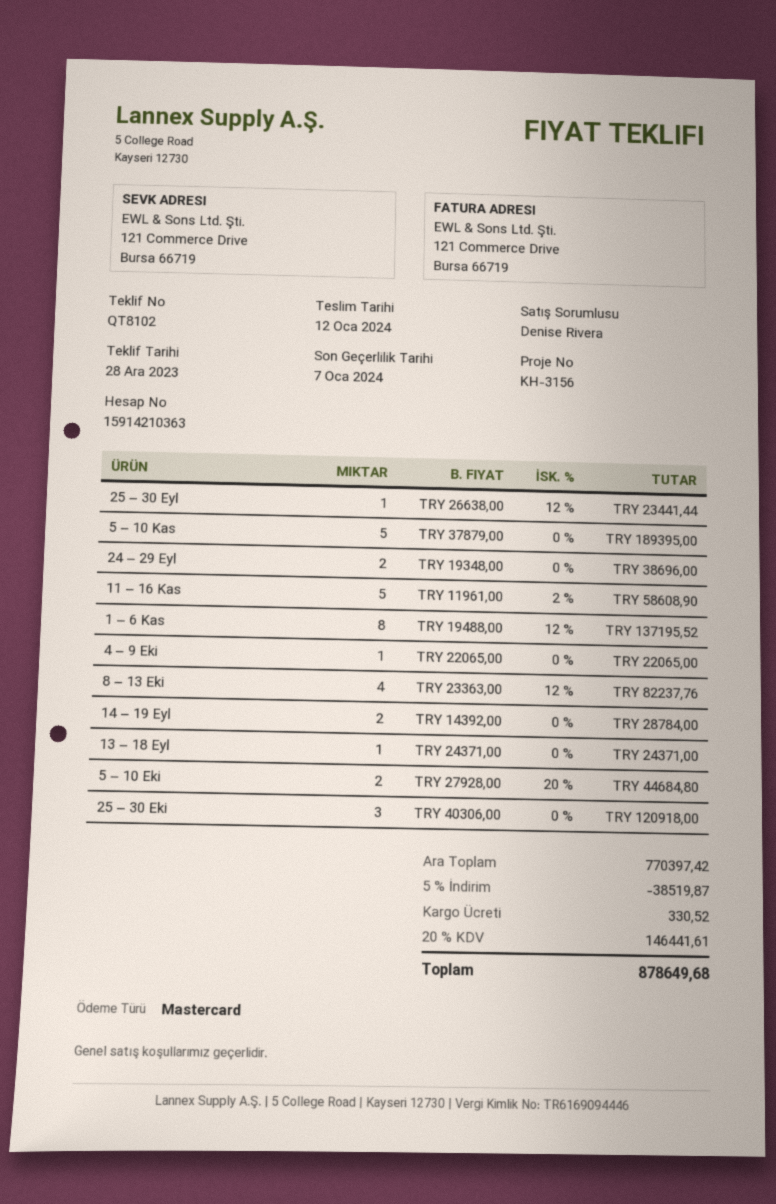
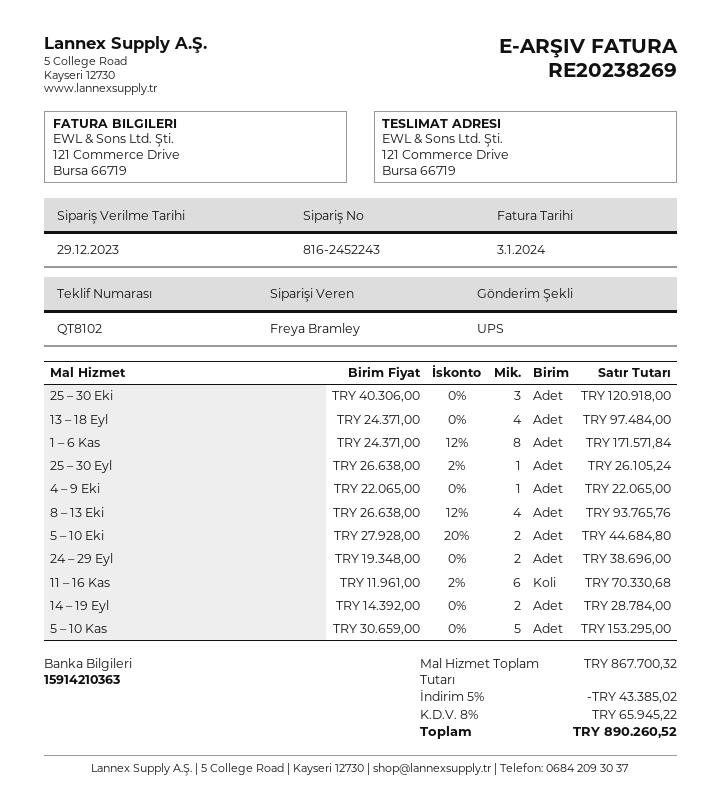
25 – 30 Eyl: 1 x 26638.00 - 12% = 23441.44 -> 1 x 26638.00 - 2% = 26105.24
5 – 10 Kas: 5 x 37879.00 = 189395.00 -> 5 x 30659.00 = 153295.00
11 – 16 Kas: 5 x 11961.00 - 2% = 58608.90 -> 6 x 11961.00 - 2% = 70330.68
1 – 6 Kas: 8 x 19488.00 - 12% = 137195.52 -> 8 x 24371.00 - 12% = 171571.84
8 – 13 Eki: 4 x 23363.00 - 12% = 82237.76 -> 4 x 26638.00 - 12% = 93765.76
13 – 18 Eyl: 1 x 24371.00 = 24371.00 -> 4 x 24371.00 = 97484.00
subtotal: 770397.42 -> 867700.32
discount: 5% = 38519.87 -> 5% = 43385.02
shipping: 330.52 -> none
tax: 20% = 146441.61 -> 8% = 65945.22
total: 878649.68 -> 890260.52

